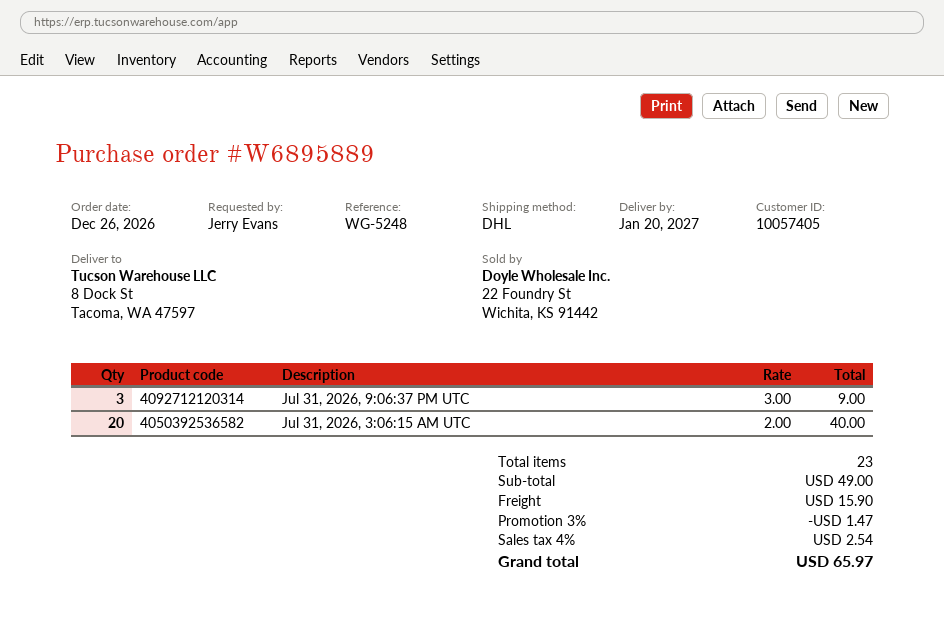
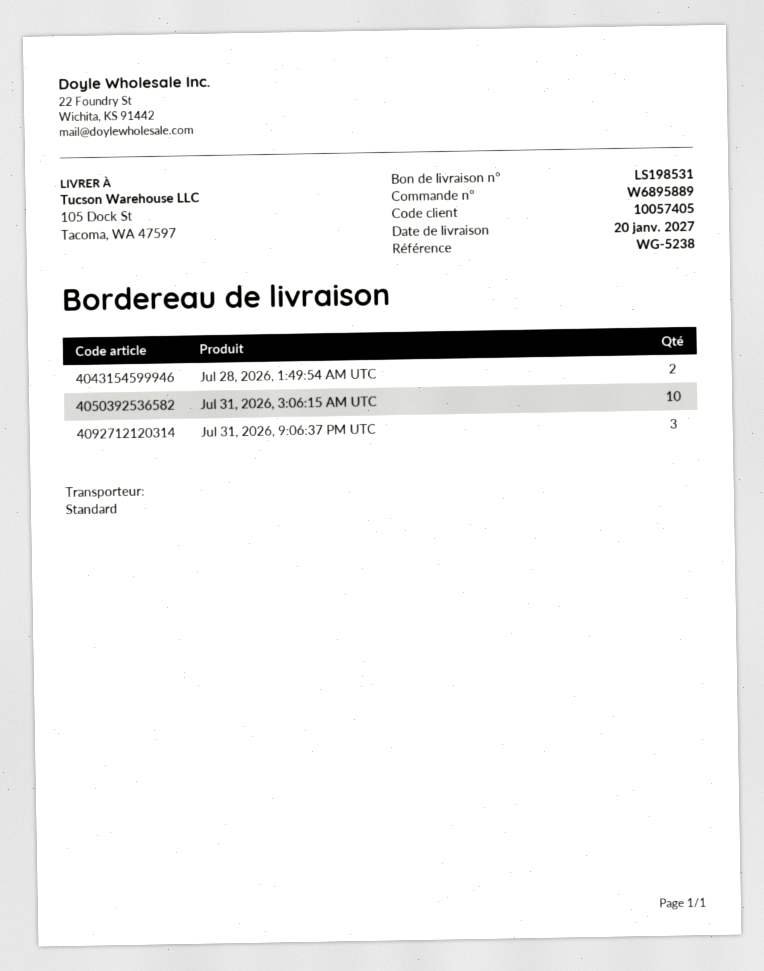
reference: WG-5248 -> WG-5238
shipping method: DHL -> standard
ship to: 8 Dock St, Tacoma, WA 47597 -> 105 Dock St, Tacoma, WA 47597
Jul 31, 2026, 3:06:15 AM UTC: 20 -> 10
Jul 28, 2026, 1:49:54 AM UTC: none -> 2

